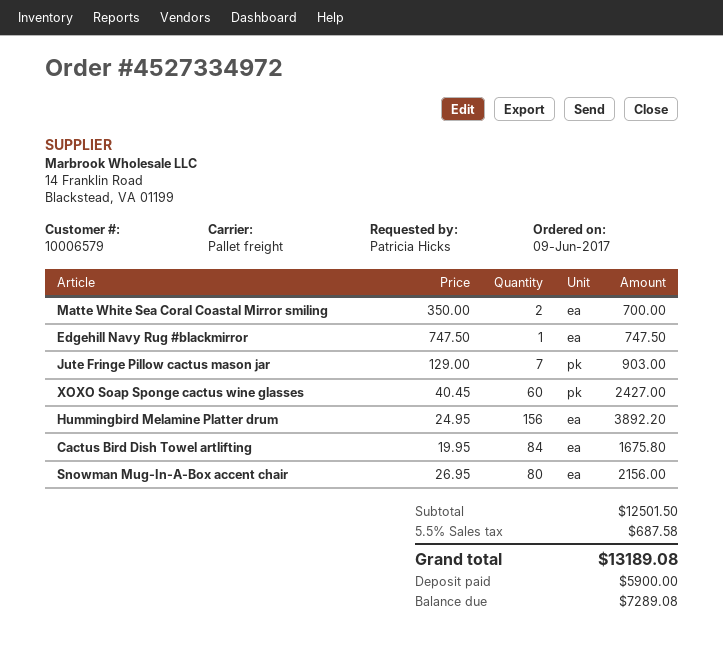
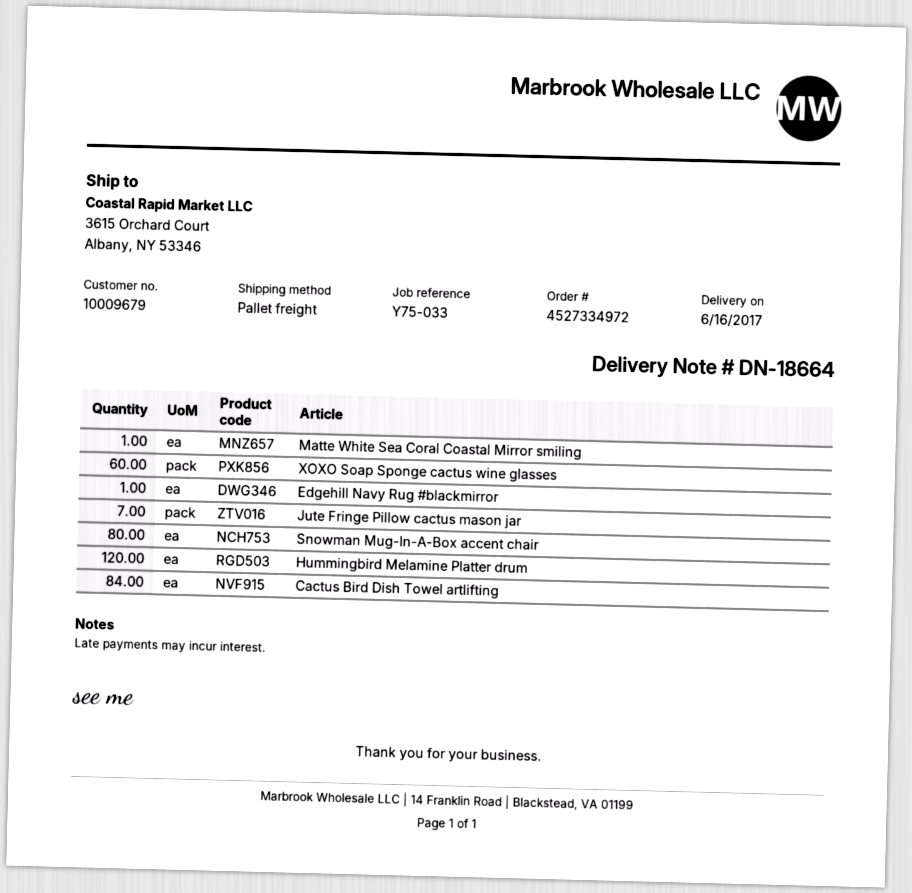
customer number: 10006579 -> 10009679
Matte White Sea Coral Coastal Mirror smiling: 2 -> 1
Hummingbird Melamine Platter drum: 156 -> 120

